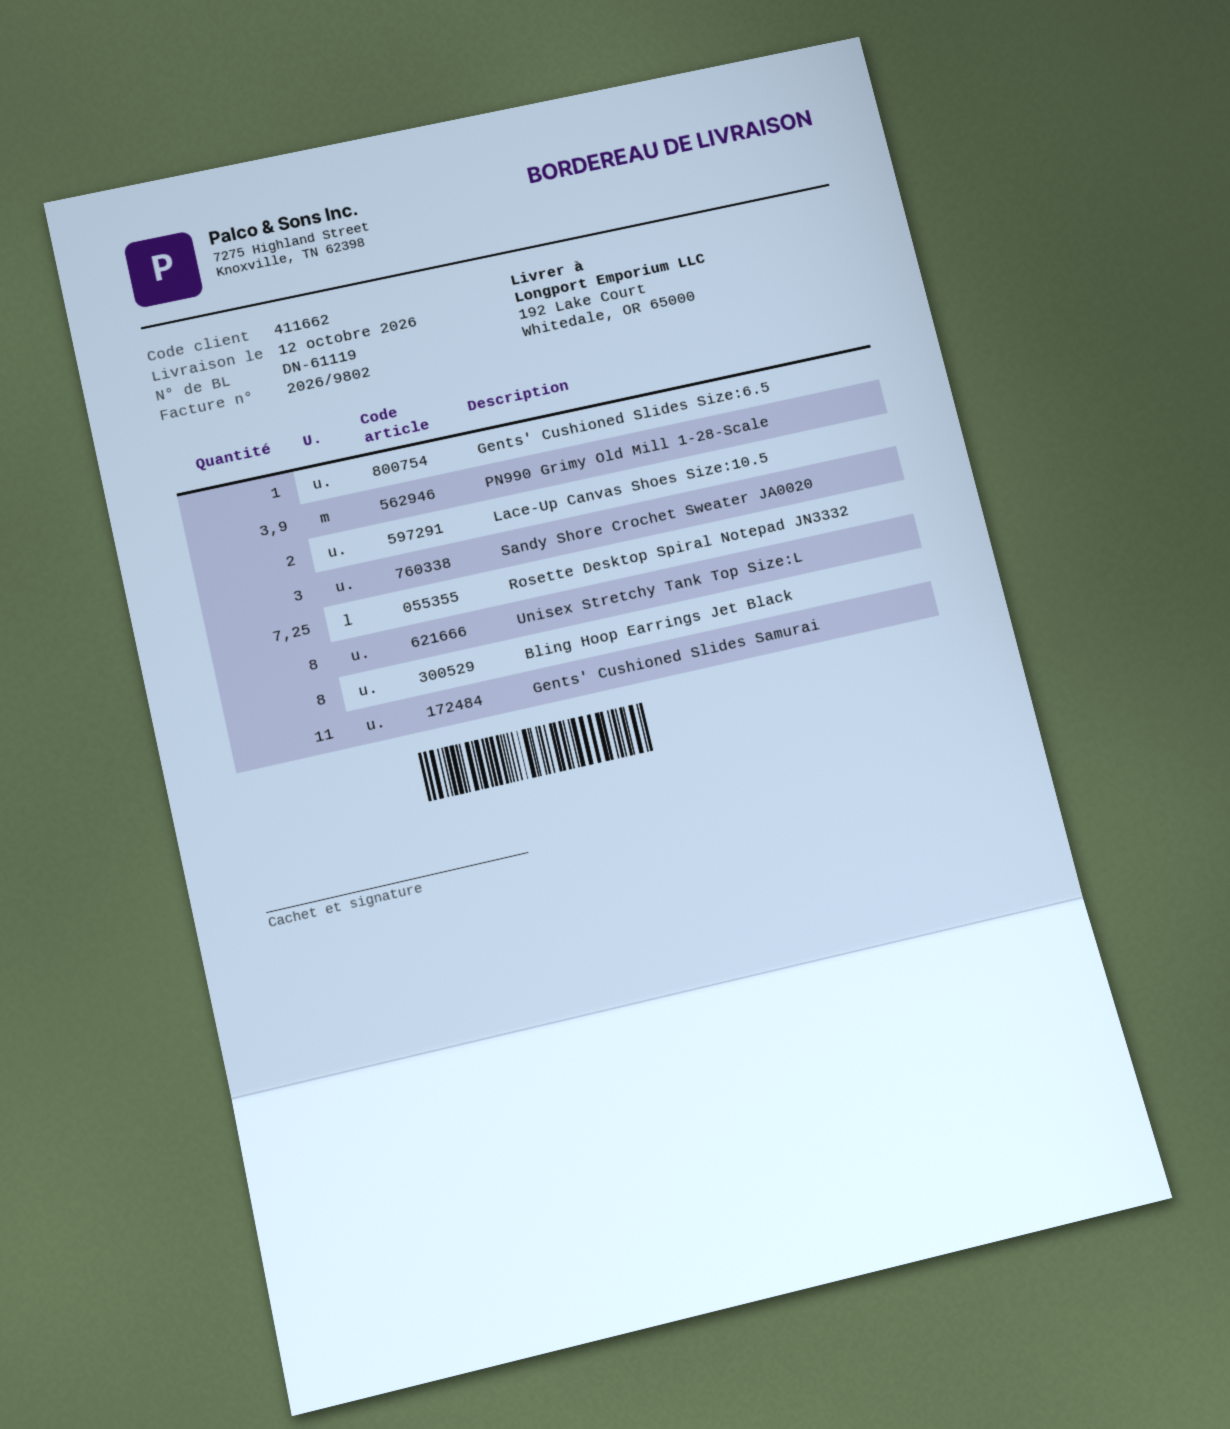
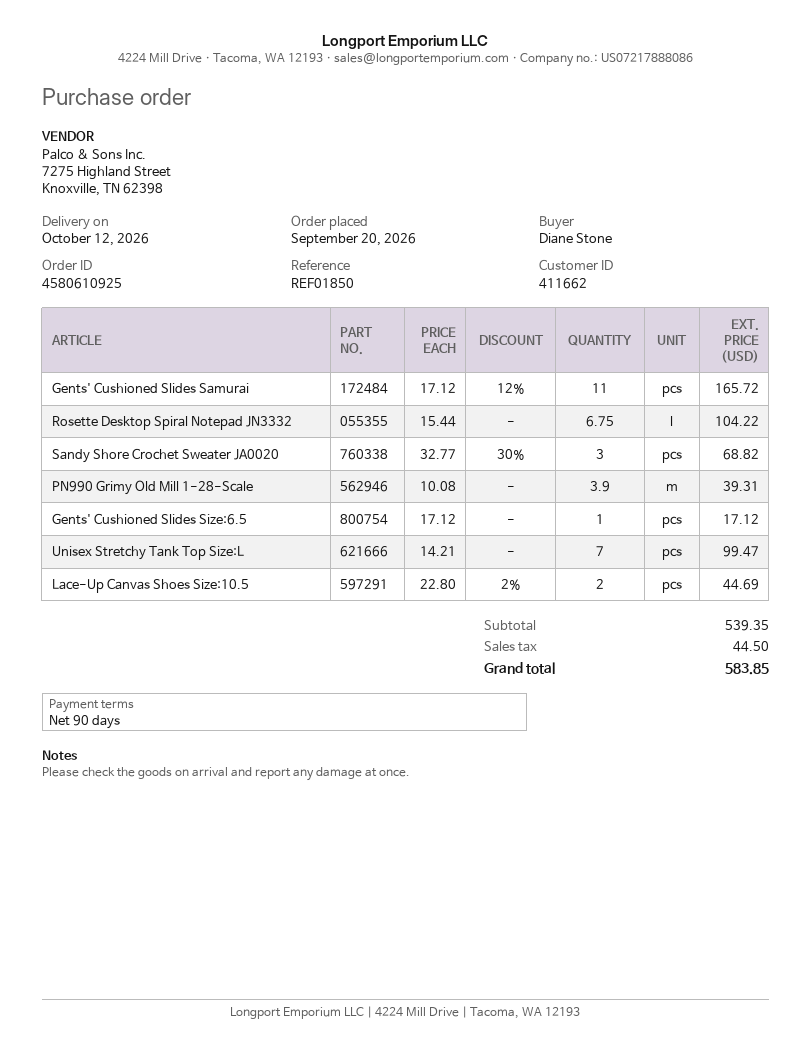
Rosette Desktop Spiral Notepad JN3332: 7.25 -> 6.75
Unisex Stretchy Tank Top Size:L: 8 -> 7
Bling Hoop Earrings Jet Black: 8 -> none

